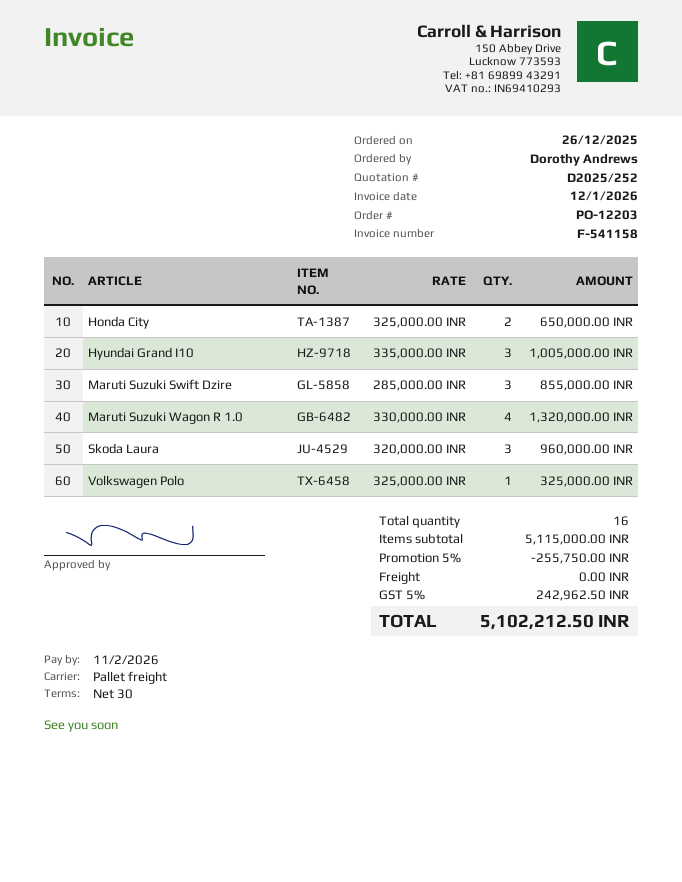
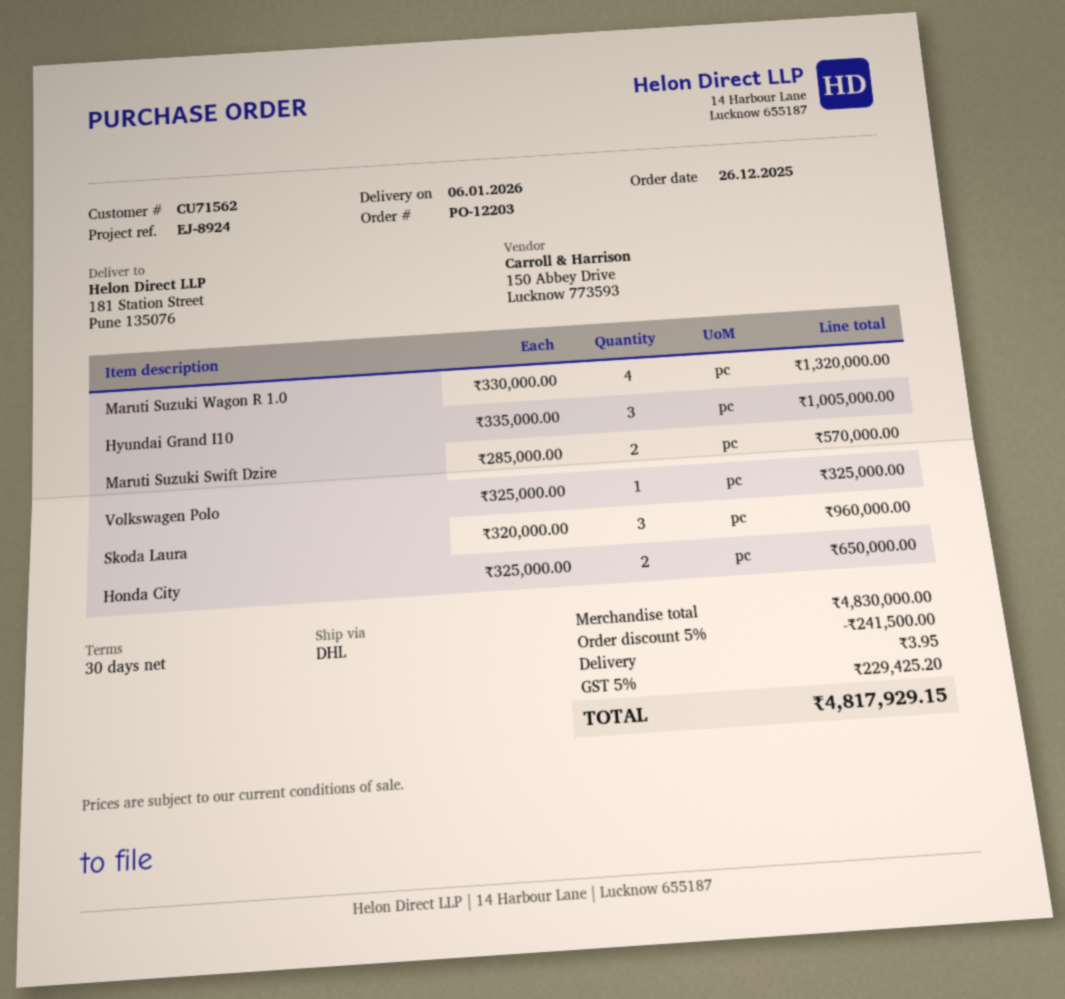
shipping method: pallet freight -> DHL
Maruti Suzuki Swift Dzire: 3 x 285000.00 = 855000.00 -> 2 x 285000.00 = 570000.00
subtotal: 5115000.00 -> 4830000.00
discount: 5% = 255750.00 -> 5% = 241500.00
shipping: 0.00 -> 3.95
tax: 5% = 242962.50 -> 5% = 229425.20
total: 5102212.50 -> 4817929.15

